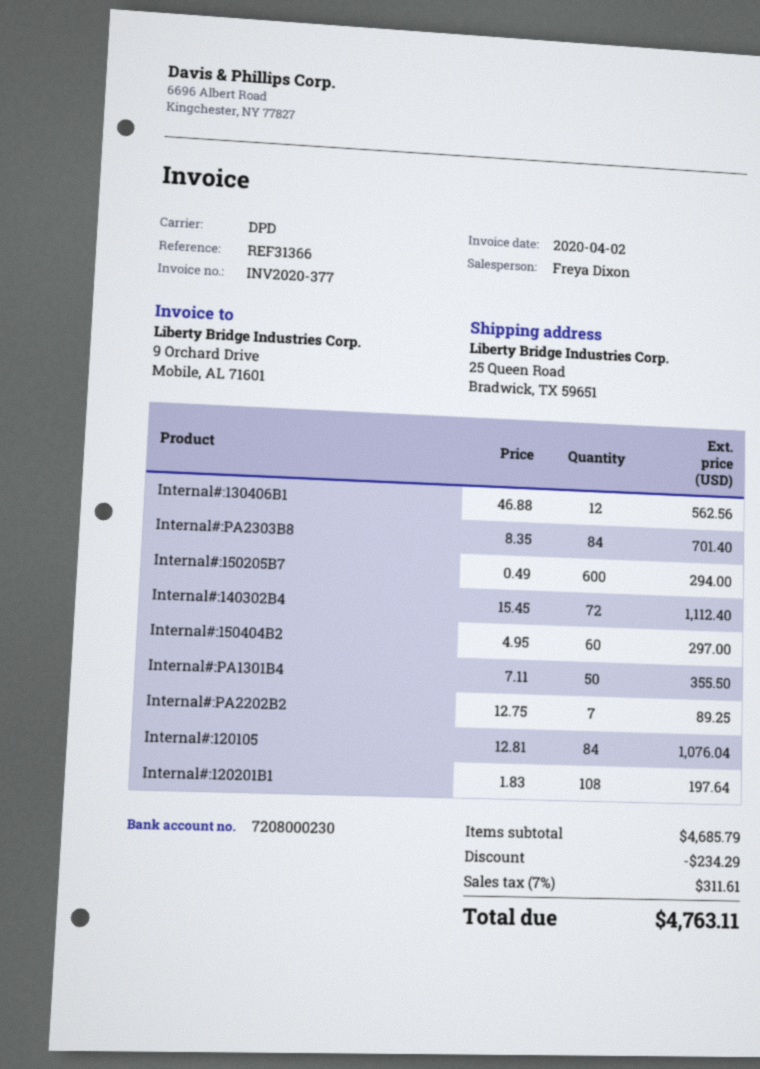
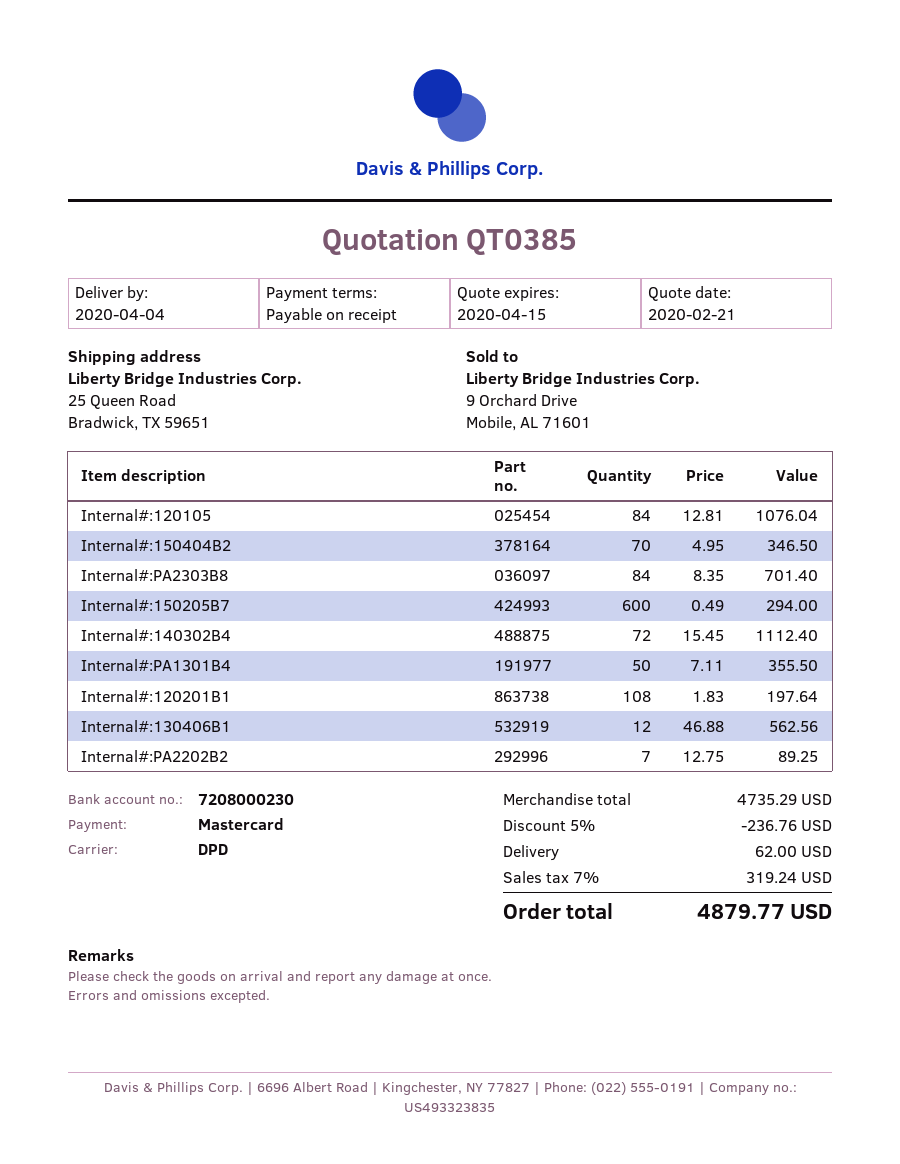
Internal#:150404B2: 60 x 4.95 = 297.00 -> 70 x 4.95 = 346.50
subtotal: 4685.79 -> 4735.29
discount: 234.29 -> 236.76
shipping: none -> 62.00
tax: 7% = 311.61 -> 7% = 319.24
total: 4763.11 -> 4879.77

